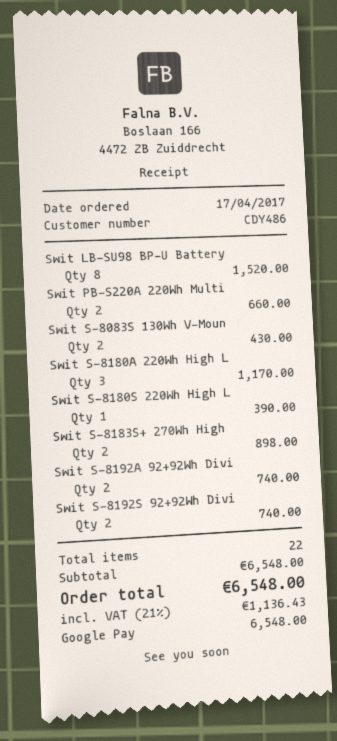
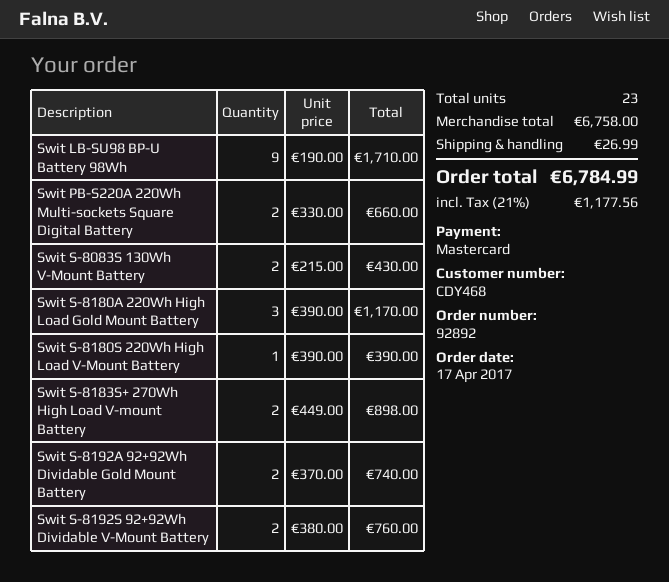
customer number: CDY486 -> CDY468
payment method: Google Pay -> Mastercard
Swit LB-SU98 BP-U Battery: 8 for 1520.00 -> 9 for 1710.00
Swit S-8192S 92+92Wh Divi: 2 for 740.00 -> 2 for 760.00
total quantity: 22 -> 23
subtotal: 6548.00 -> 6758.00
shipping: none -> 26.99
tax: 21% = 1136.43 -> 21% = 1177.56
total: 6548.00 -> 6784.99

